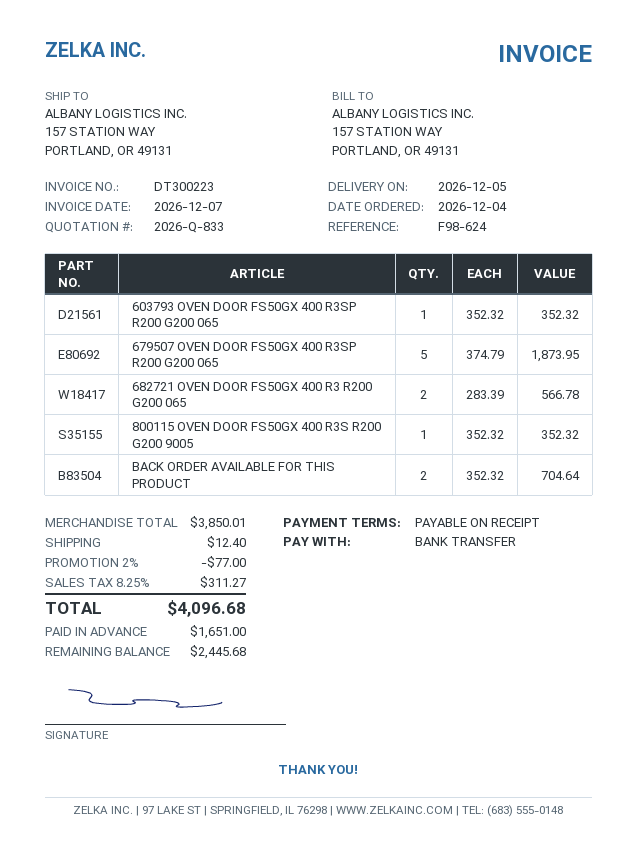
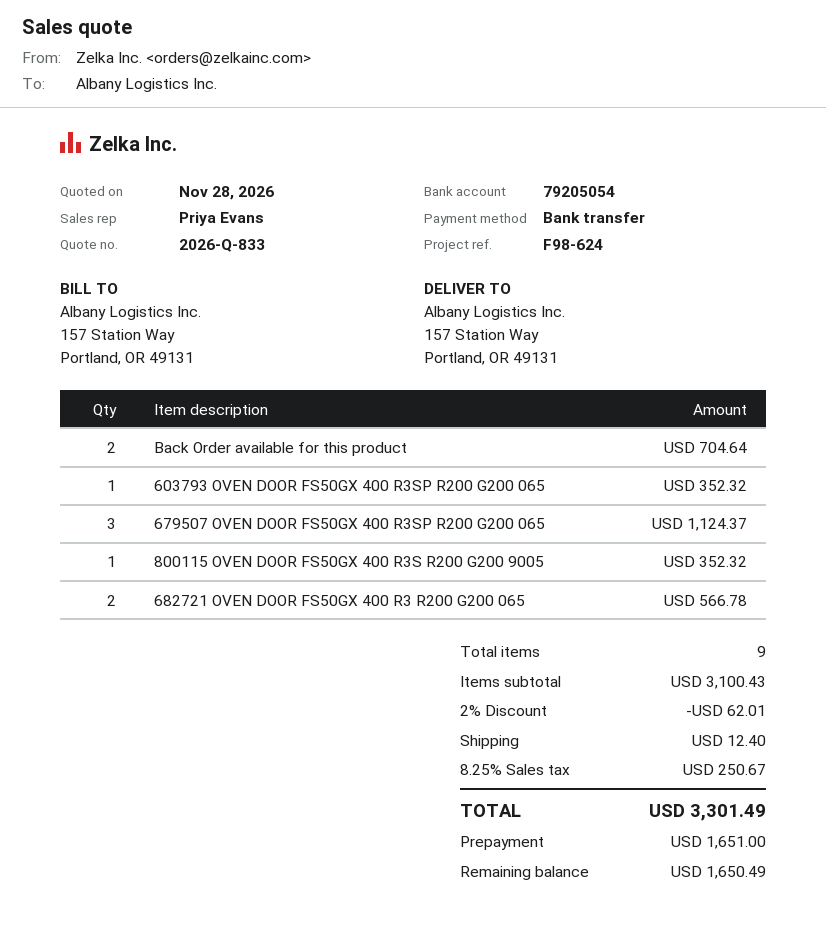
679507 OVEN DOOR FS50GX 400 R3SP R200 G200 065: 5 for 1873.95 -> 3 for 1124.37
subtotal: 3850.01 -> 3100.43
discount: 2% = 77.00 -> 2% = 62.01
tax: 8.25% = 311.27 -> 8.25% = 250.67
total: 4096.68 -> 3301.49
balance: 2445.68 -> 1650.49

